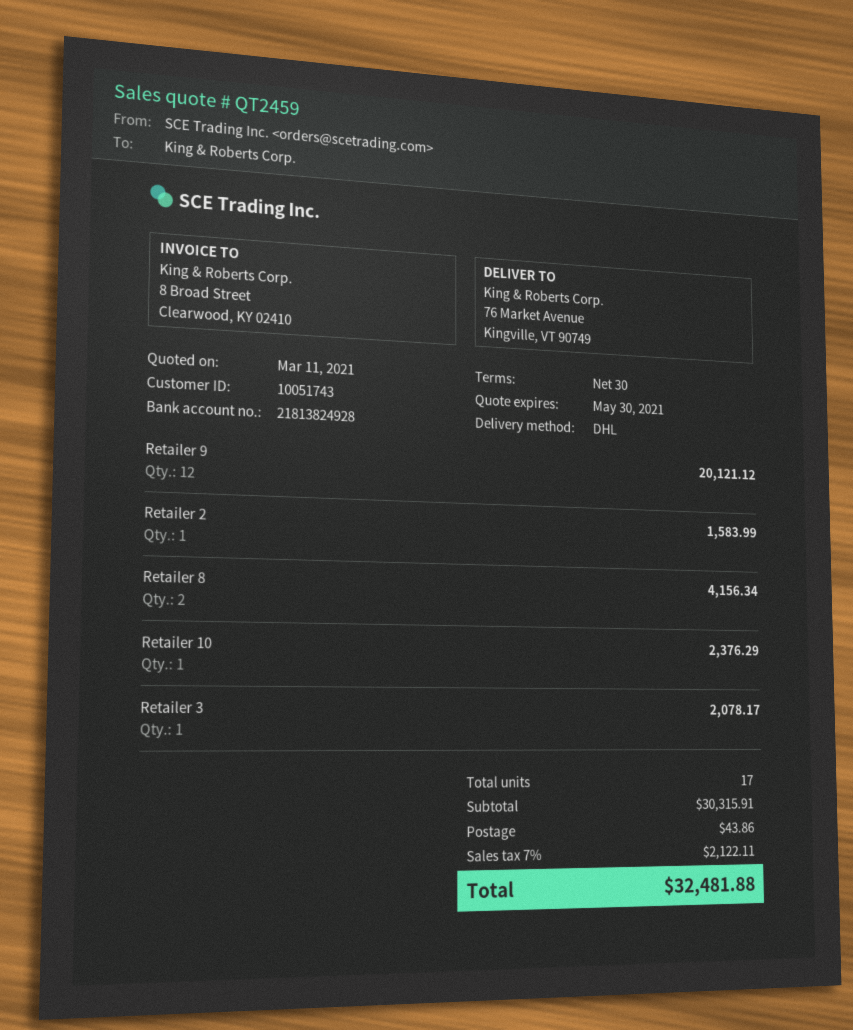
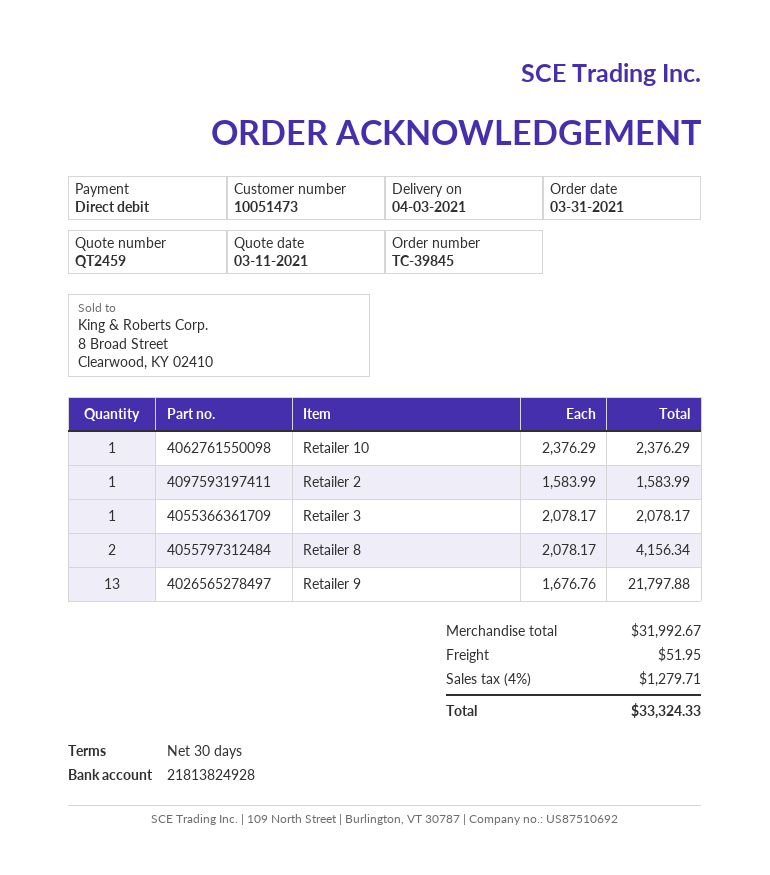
customer number: 10051743 -> 10051473
Retailer 9: 12 for 20121.12 -> 13 for 21797.88
subtotal: 30315.91 -> 31992.67
shipping: 43.86 -> 51.95
tax: 7% = 2122.11 -> 4% = 1279.71
total: 32481.88 -> 33324.33

